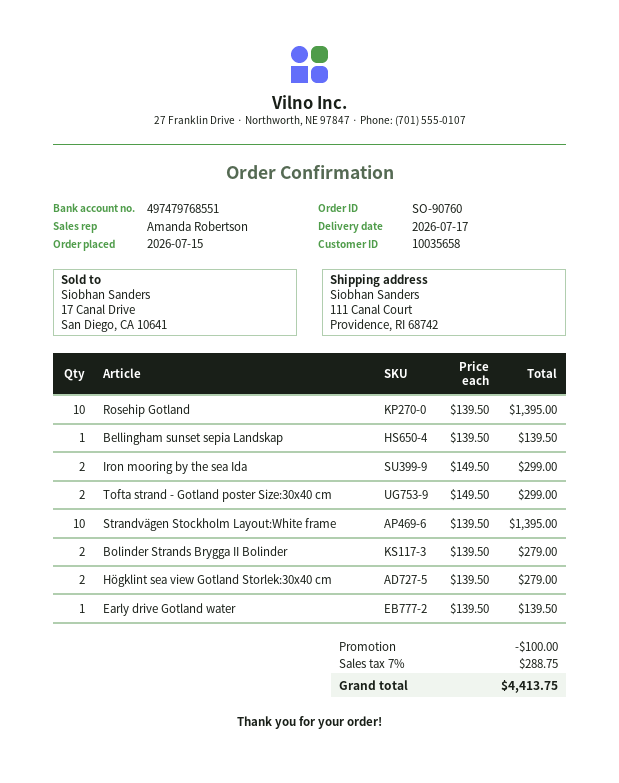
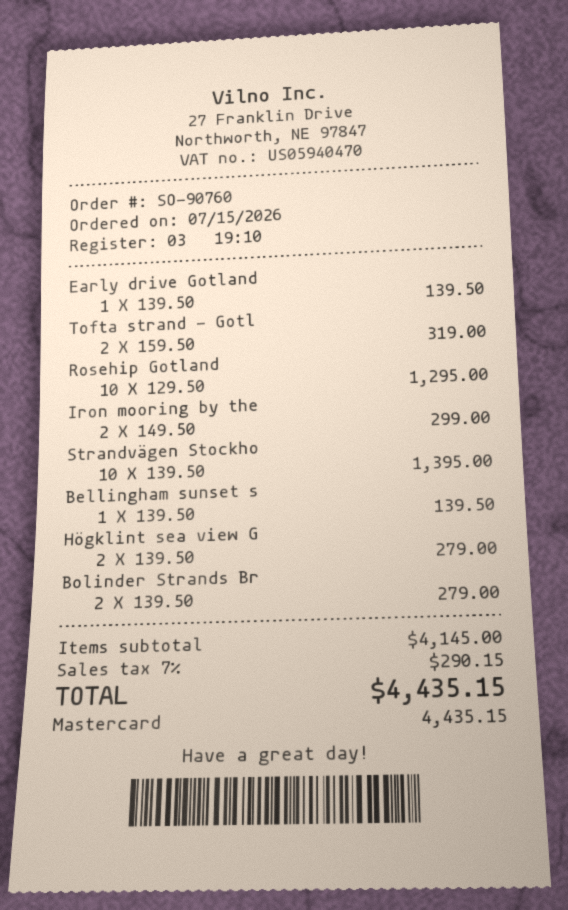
Rosehip Gotland: 10 x 139.50 = 1395.00 -> 10 x 129.50 = 1295.00
Tofta strand - Gotland poster Size:30x40 cm: 2 x 149.50 = 299.00 -> 2 x 159.50 = 319.00
discount: 100.00 -> none
tax: 7% = 288.75 -> 7% = 290.15
total: 4413.75 -> 4435.15

